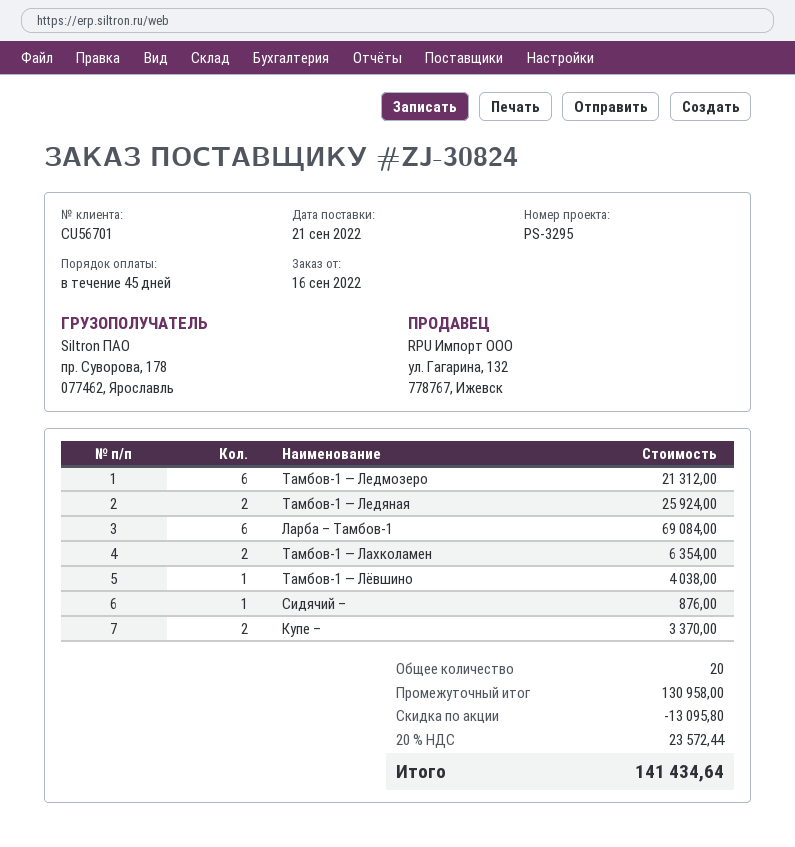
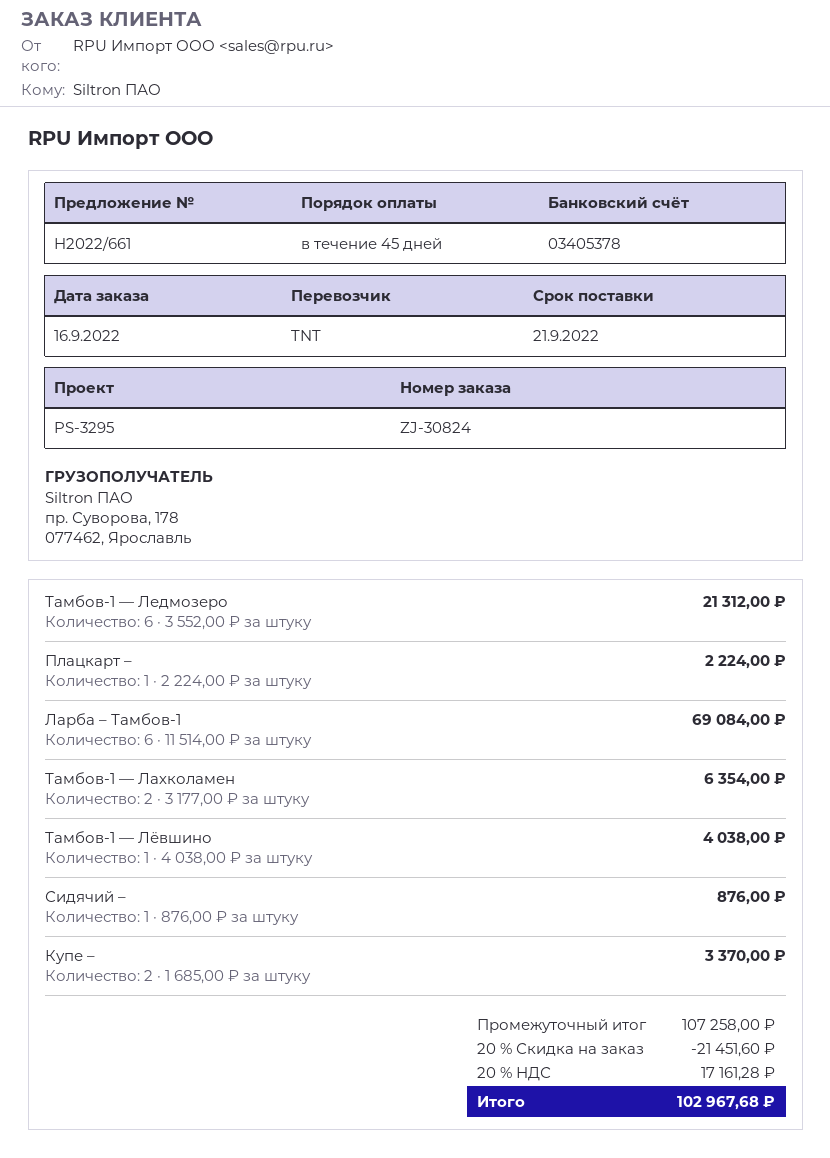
Тамбов-1 — Ледяная: 2 for 25924.00 -> none
Плацкарт –: none -> 1 for 2224.00
subtotal: 130958.00 -> 107258.00
discount: 13095.80 -> 21451.60
tax: 20% = 23572.44 -> 20% = 17161.28
total: 141434.64 -> 102967.68

